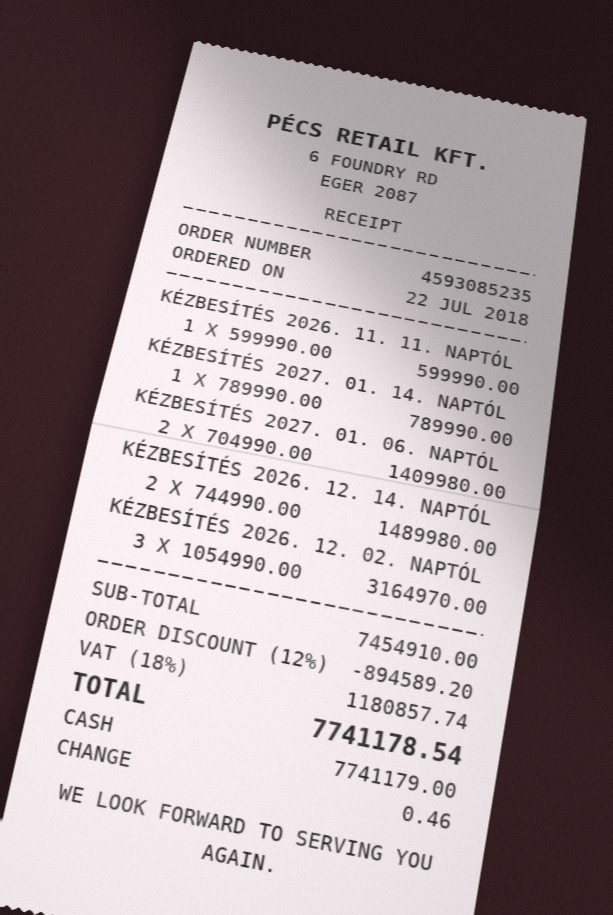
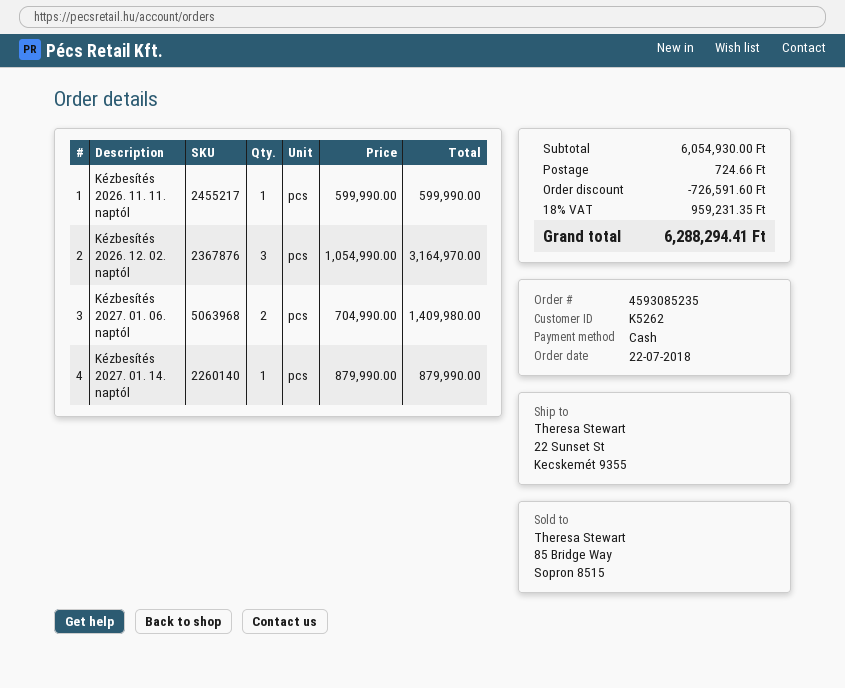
KÉZBESÍTÉS 2027. 01. 14. NAPTÓL: 1 x 789990.00 = 789990.00 -> 1 x 879990.00 = 879990.00
KÉZBESÍTÉS 2026. 12. 14. NAPTÓL: 2 x 744990.00 = 1489980.00 -> none
subtotal: 7454910.00 -> 6054930.00
discount: 894589.20 -> 726591.60
shipping: none -> 724.66
tax: 18% = 1180857.74 -> 18% = 959231.35
total: 7741178.54 -> 6288294.41

